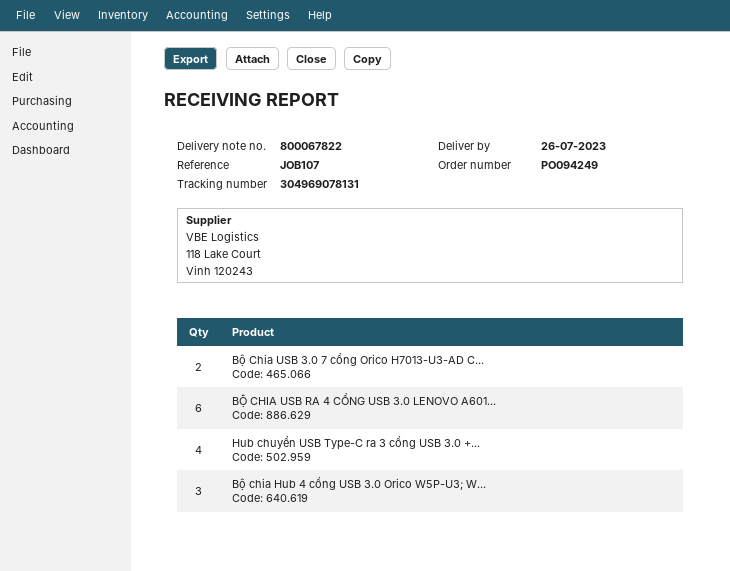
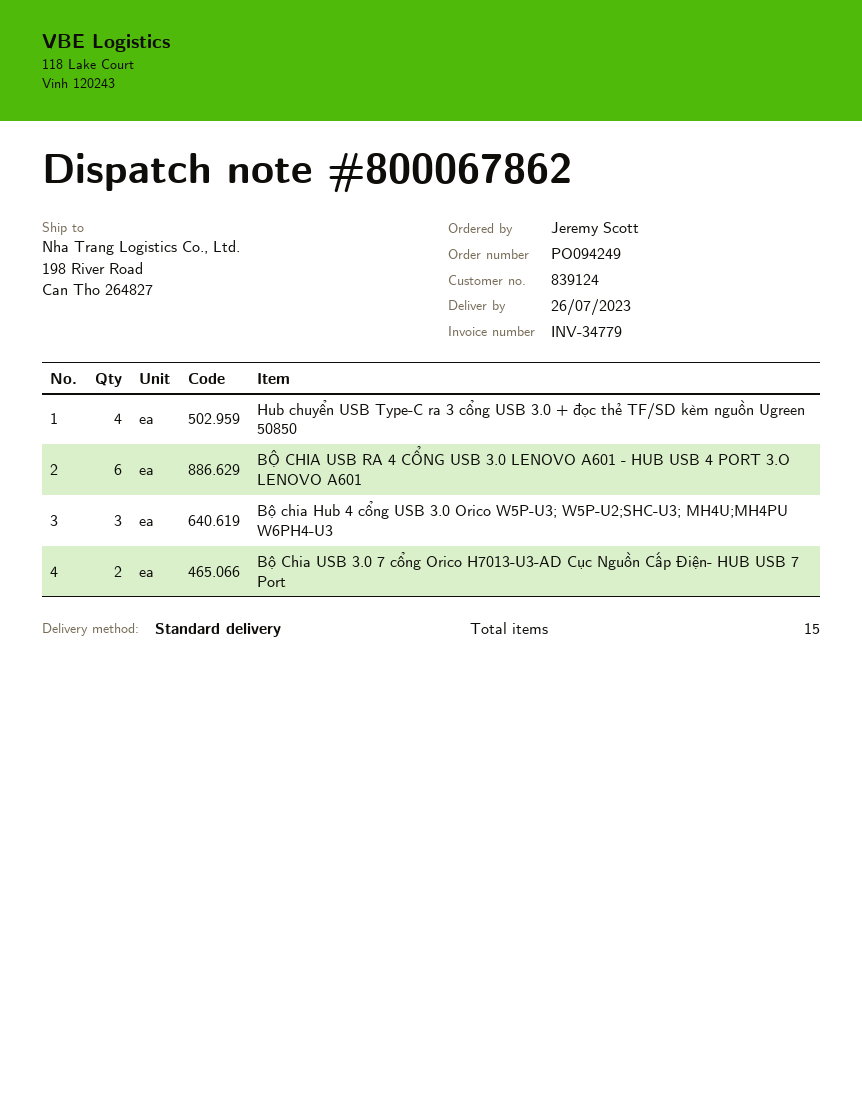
delivery note number: 800067822 -> 800067862

